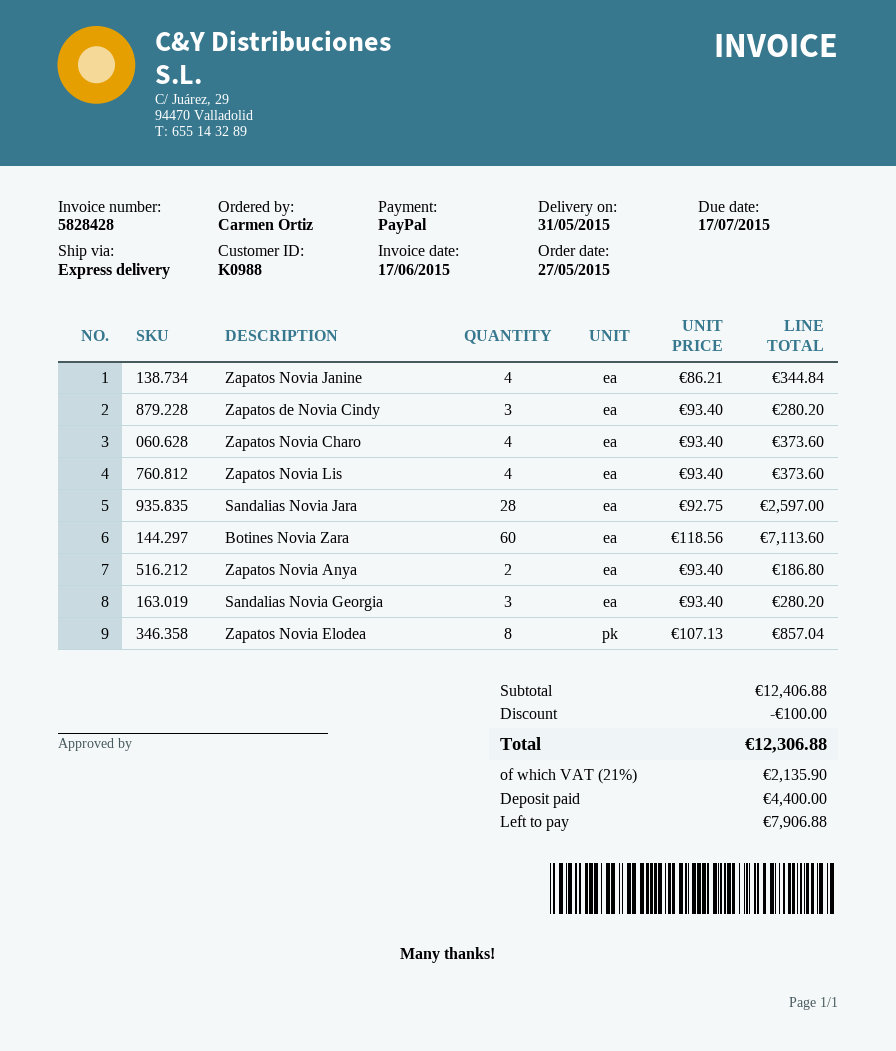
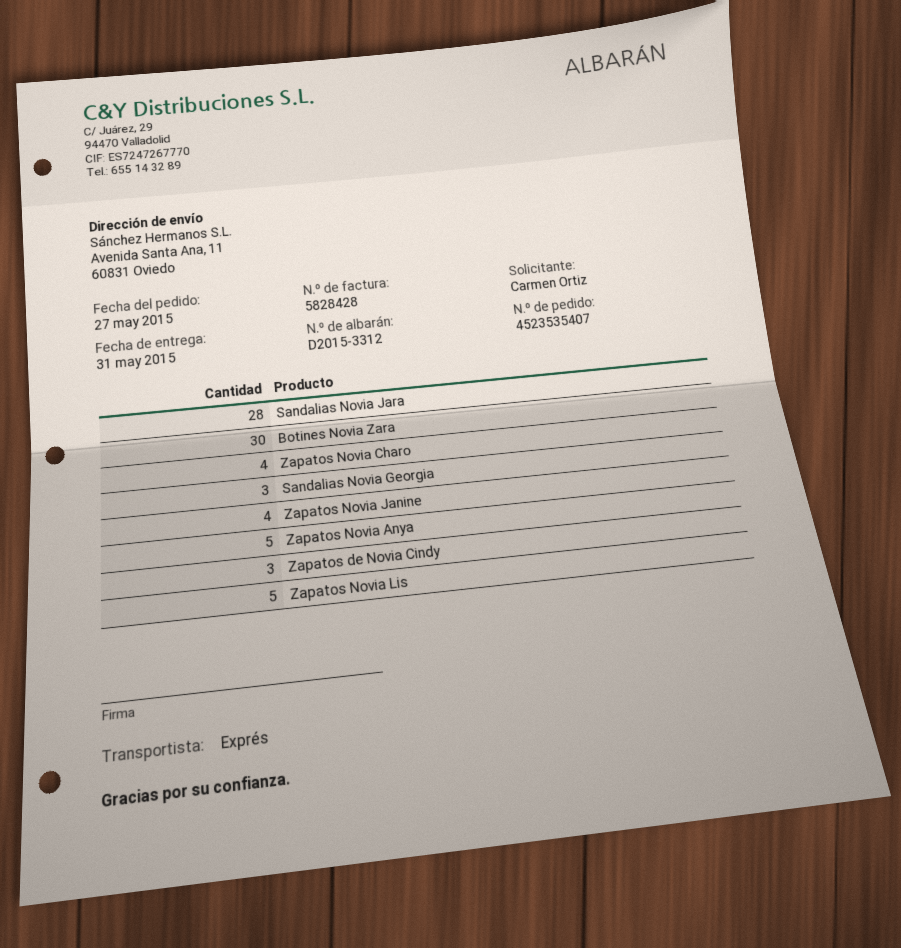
Zapatos Novia Lis: 4 -> 5
Botines Novia Zara: 60 -> 30
Zapatos Novia Anya: 2 -> 5
Zapatos Novia Elodea: 8 -> none

